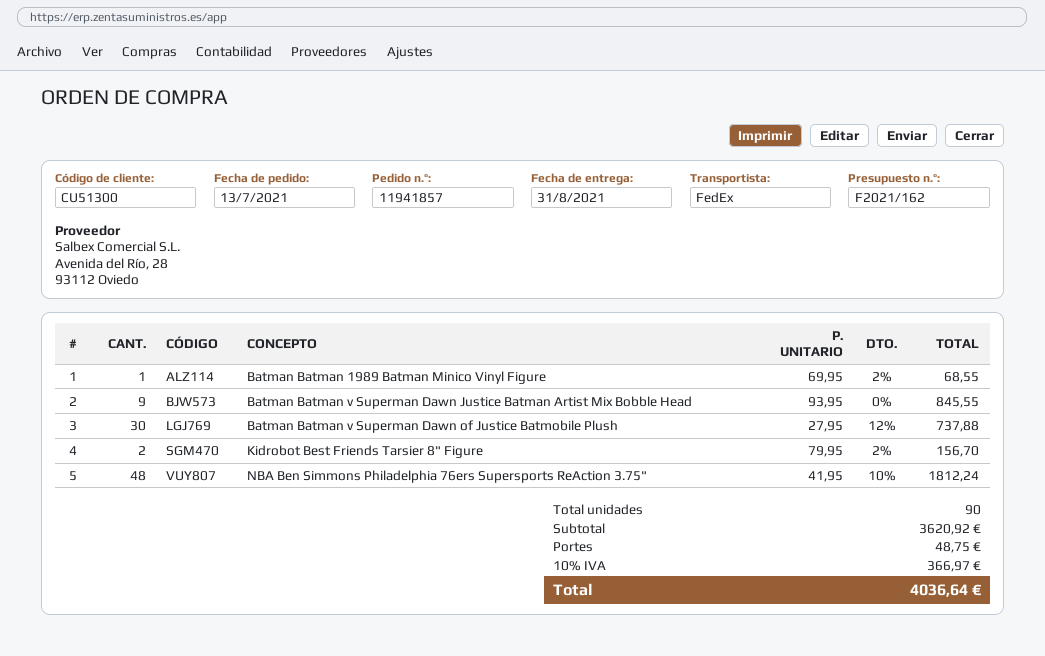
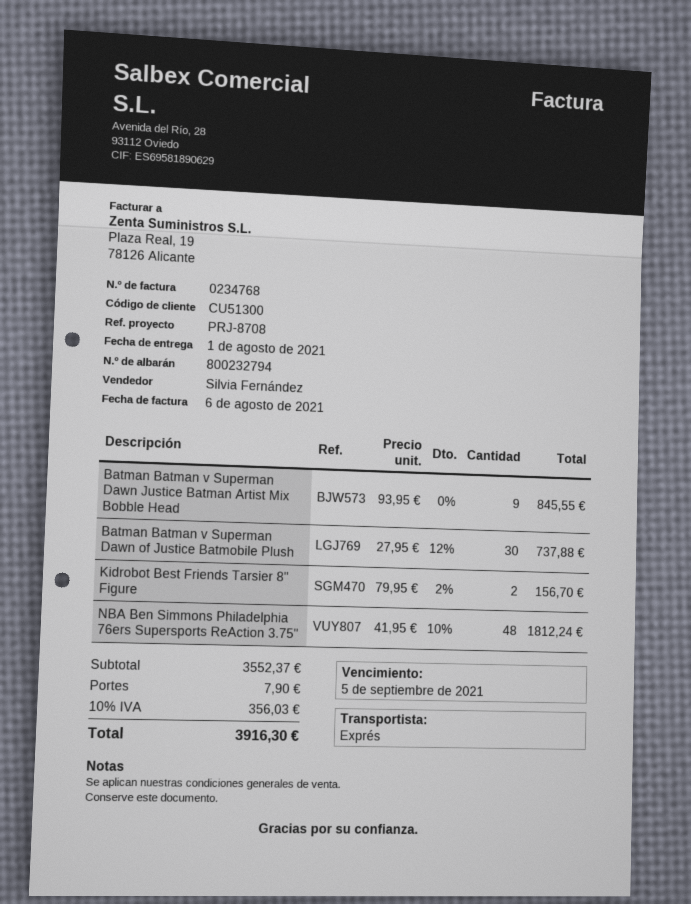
delivery date: 2021-08-31 -> 2021-08-01
shipping method: FedEx -> express
Batman Batman 1989 Batman Minico Vinyl Figure: 1 x 69.95 - 2% = 68.55 -> none
subtotal: 3620.92 -> 3552.37
shipping: 48.75 -> 7.90
tax: 10% = 366.97 -> 10% = 356.03
total: 4036.64 -> 3916.30

